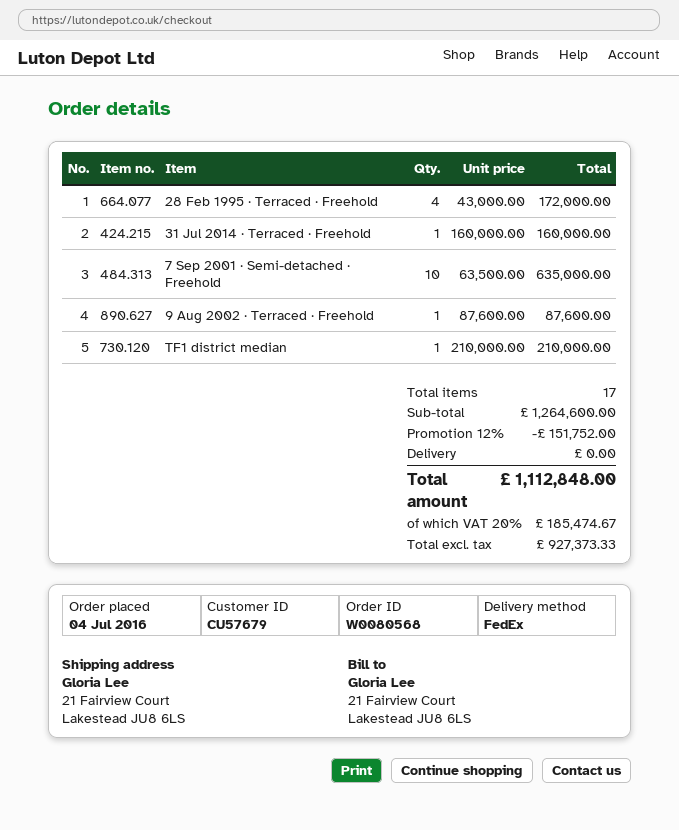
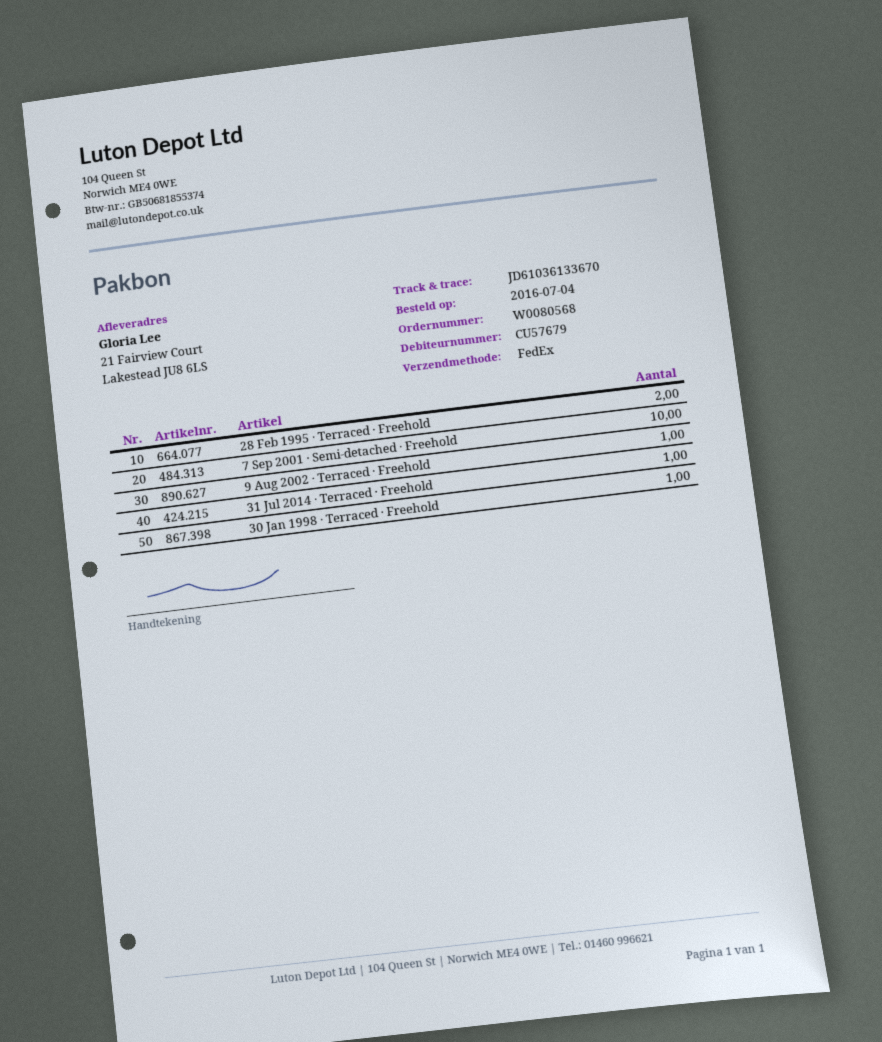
28 Feb 1995 · Terraced · Freehold: 4 -> 2
TF1 district median: 1 -> none
30 Jan 1998 · Terraced · Freehold: none -> 1

